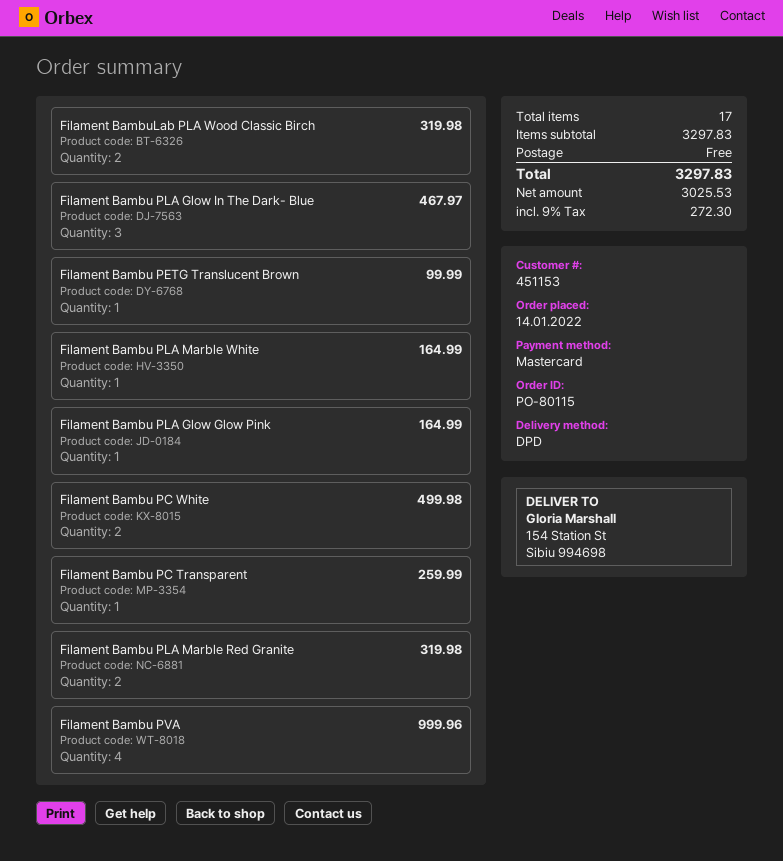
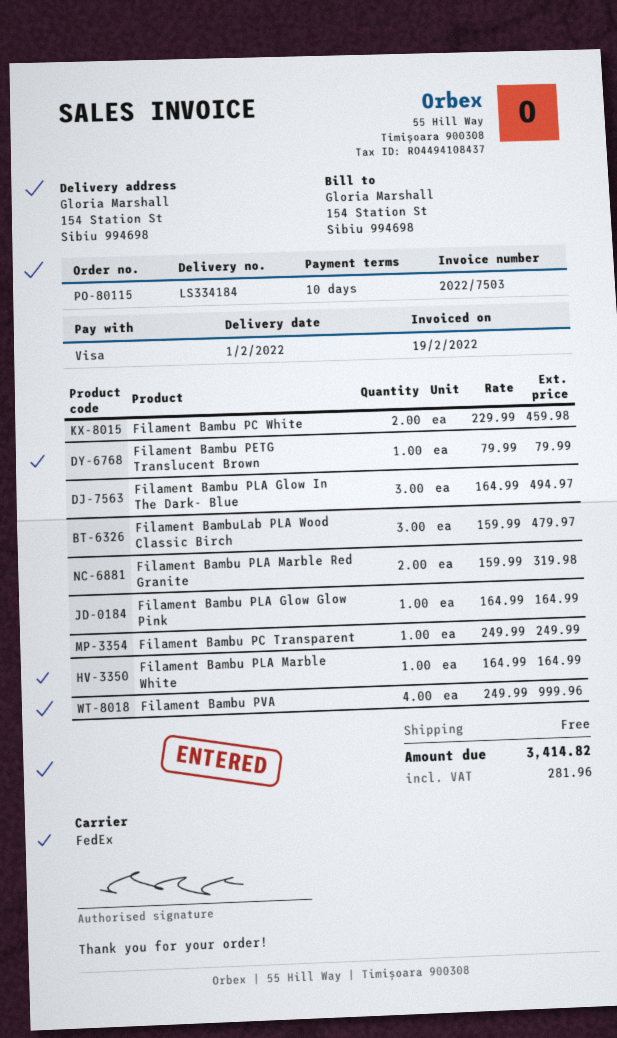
payment method: Mastercard -> Visa
shipping method: DPD -> FedEx
Filament BambuLab PLA Wood Classic Birch: 2 for 319.98 -> 3 for 479.97
Filament Bambu PLA Glow In The Dark- Blue: 3 for 467.97 -> 3 for 494.97
Filament Bambu PETG Translucent Brown: 1 for 99.99 -> 1 for 79.99
Filament Bambu PC White: 2 for 499.98 -> 2 for 459.98
Filament Bambu PC Transparent: 1 for 259.99 -> 1 for 249.99
tax: 272.30 -> 281.96
total: 3297.83 -> 3414.82

